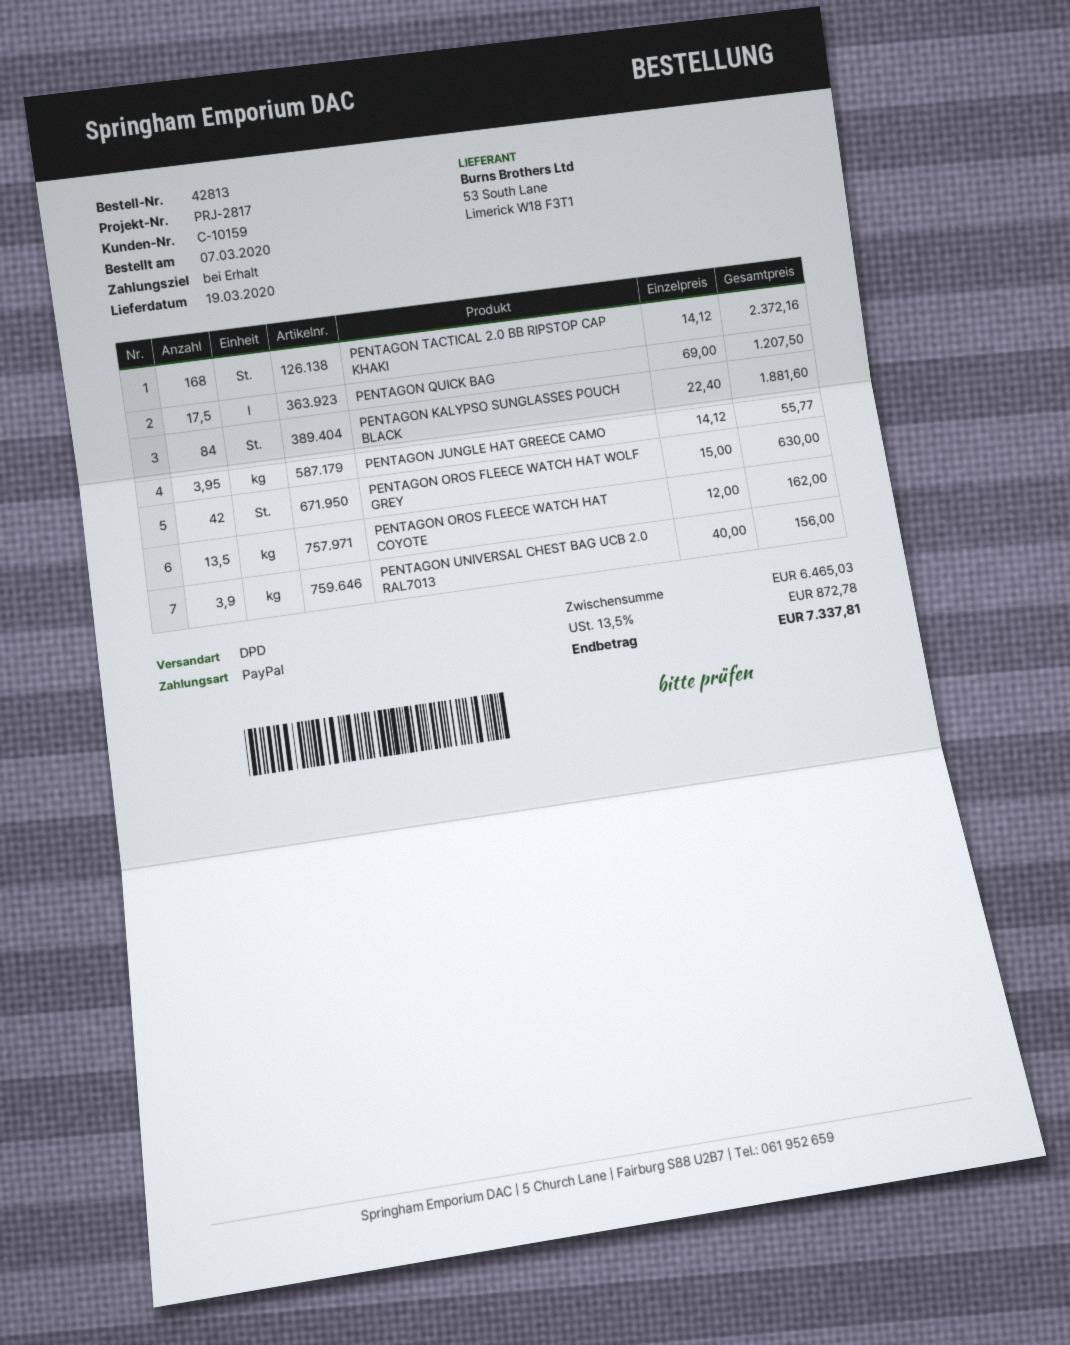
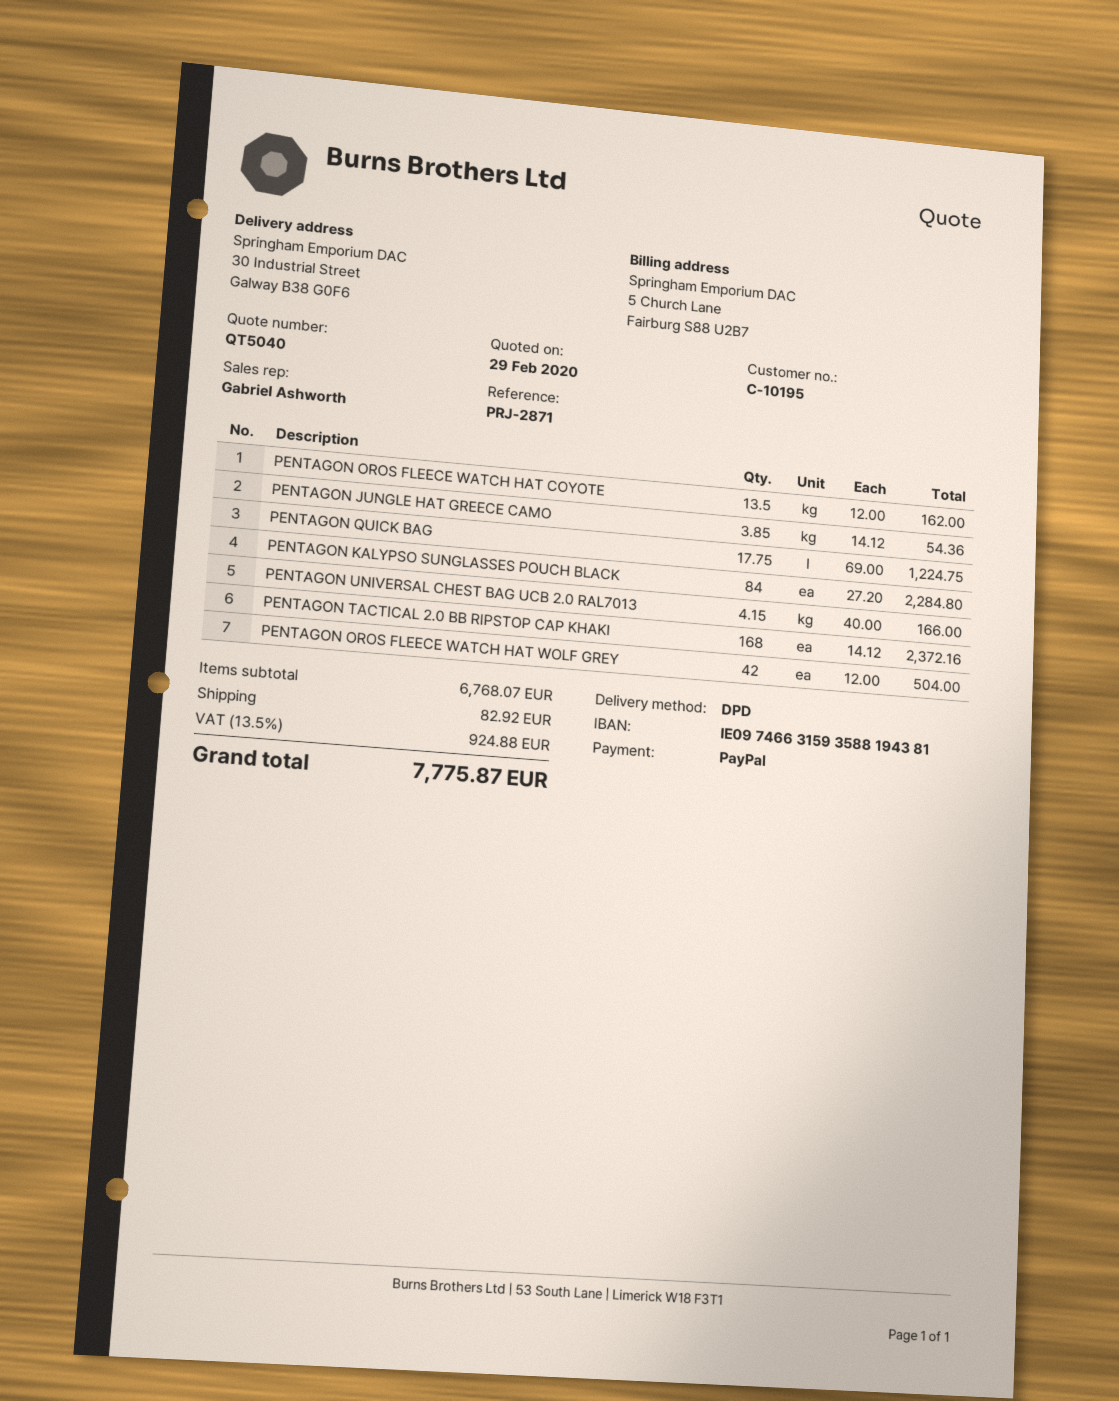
customer number: C-10159 -> C-10195
reference: PRJ-2817 -> PRJ-2871
PENTAGON QUICK BAG: 17.5 x 69.00 = 1207.50 -> 17.75 x 69.00 = 1224.75
PENTAGON KALYPSO SUNGLASSES POUCH BLACK: 84 x 22.40 = 1881.60 -> 84 x 27.20 = 2284.80
PENTAGON JUNGLE HAT GREECE CAMO: 3.95 x 14.12 = 55.77 -> 3.85 x 14.12 = 54.36
PENTAGON OROS FLEECE WATCH HAT WOLF GREY: 42 x 15.00 = 630.00 -> 42 x 12.00 = 504.00
PENTAGON UNIVERSAL CHEST BAG UCB 2.0 RAL7013: 3.9 x 40.00 = 156.00 -> 4.15 x 40.00 = 166.00
subtotal: 6465.03 -> 6768.07
shipping: none -> 82.92
tax: 13.5% = 872.78 -> 13.5% = 924.88
total: 7337.81 -> 7775.87

